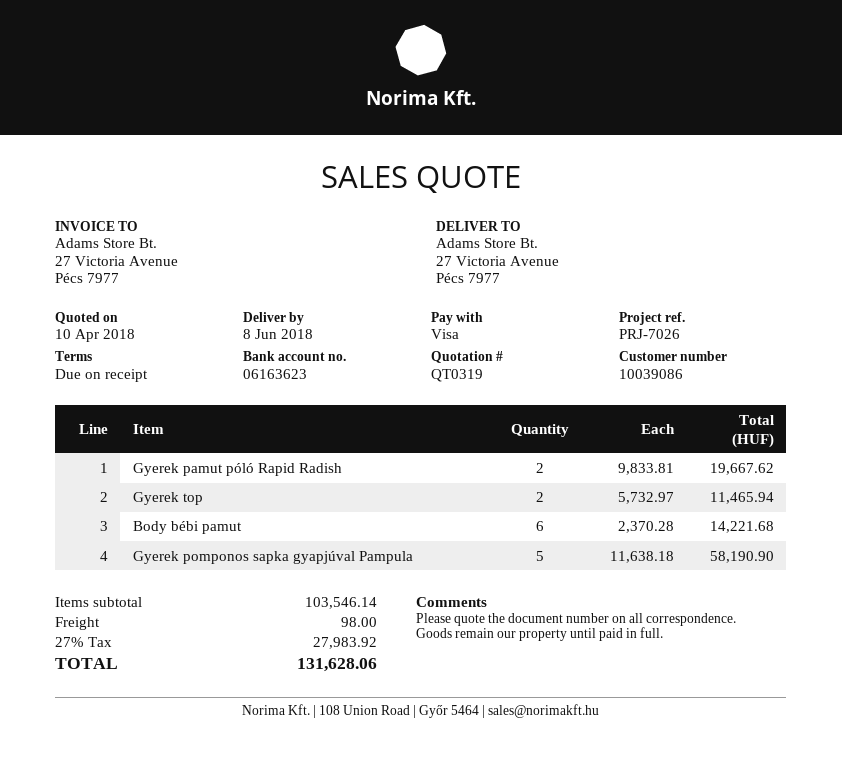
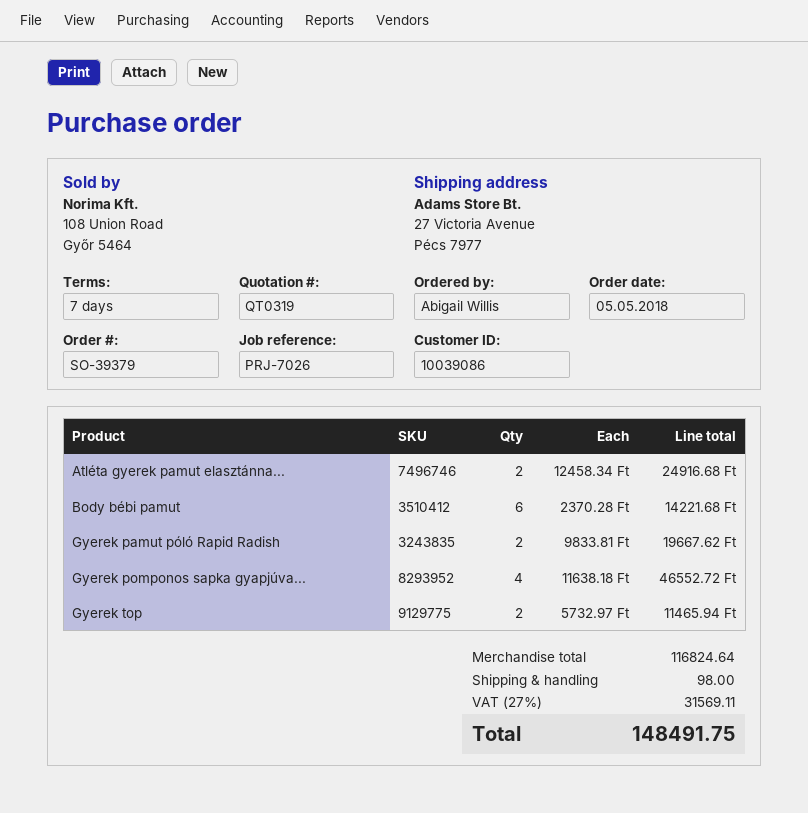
payment terms: on receipt -> 7 days
Gyerek pomponos sapka gyapjúval Pampula: 5 x 11638.18 = 58190.90 -> 4 x 11638.18 = 46552.72
Atléta gyerek pamut elasztánna...: none -> 2 x 12458.34 = 24916.68
subtotal: 103546.14 -> 116824.64
tax: 27% = 27983.92 -> 27% = 31569.11
total: 131628.06 -> 148491.75

